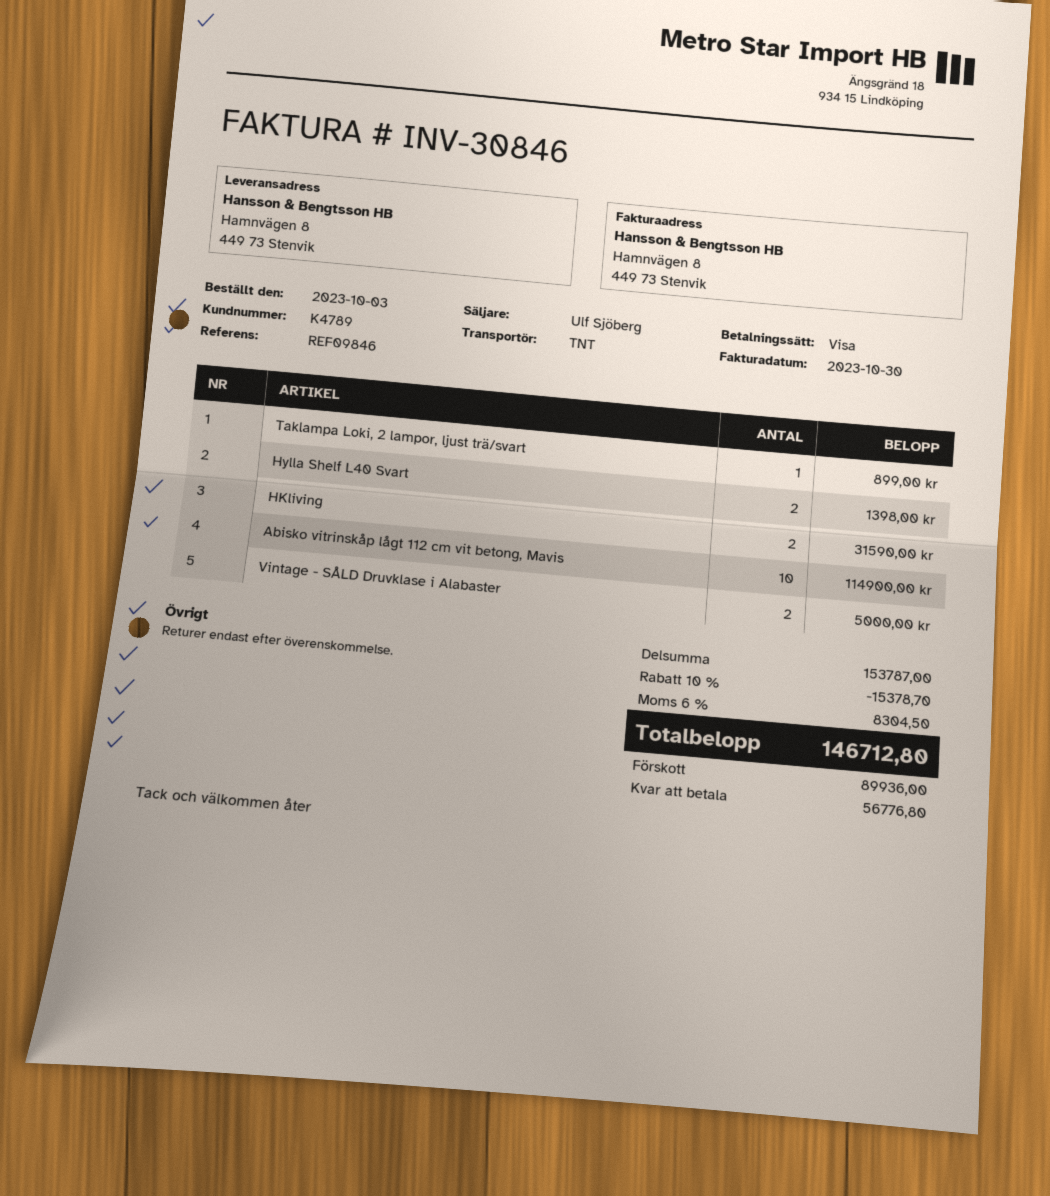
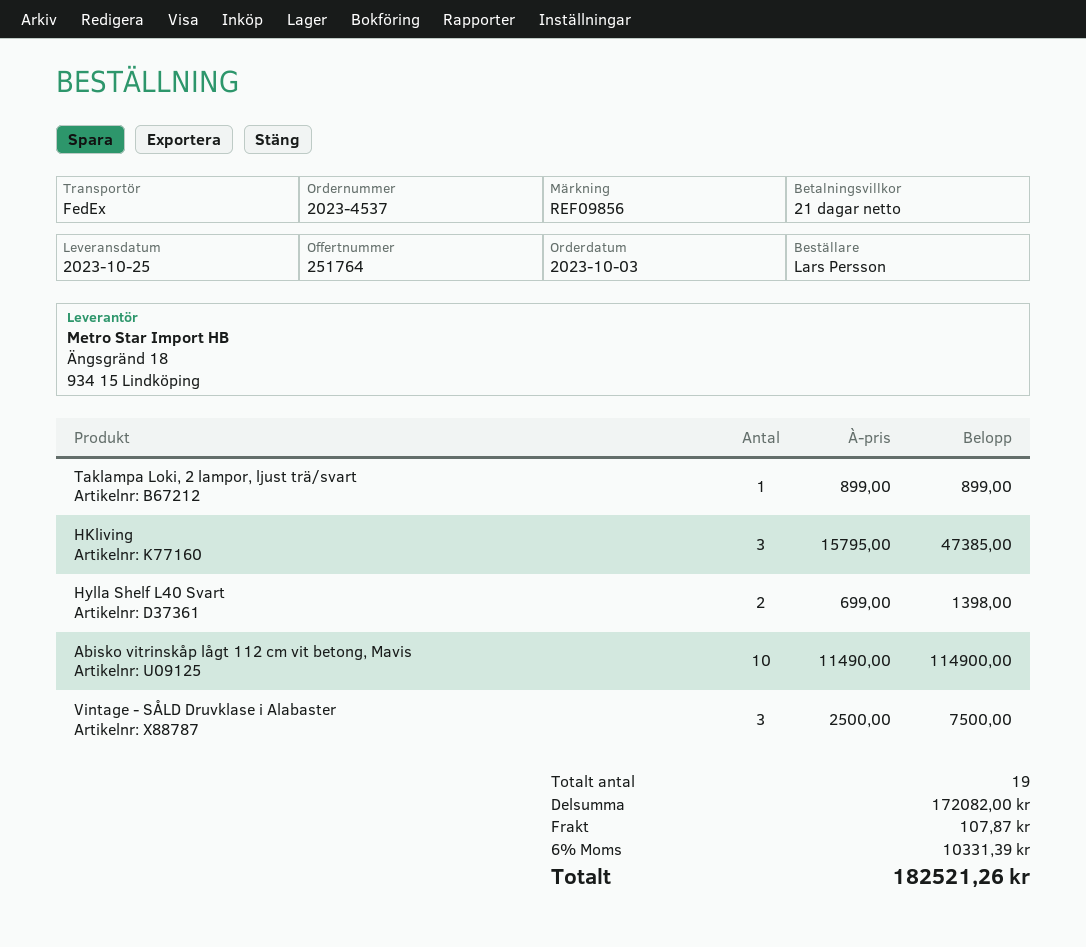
reference: REF09846 -> REF09856
shipping method: TNT -> FedEx
HKliving: 2 for 31590.00 -> 3 for 47385.00
Vintage - SÅLD Druvklase i Alabaster: 2 for 5000.00 -> 3 for 7500.00
subtotal: 153787.00 -> 172082.00
discount: 10% = 15378.70 -> none
shipping: none -> 107.87
tax: 6% = 8304.50 -> 6% = 10331.39
total: 146712.80 -> 182521.26

